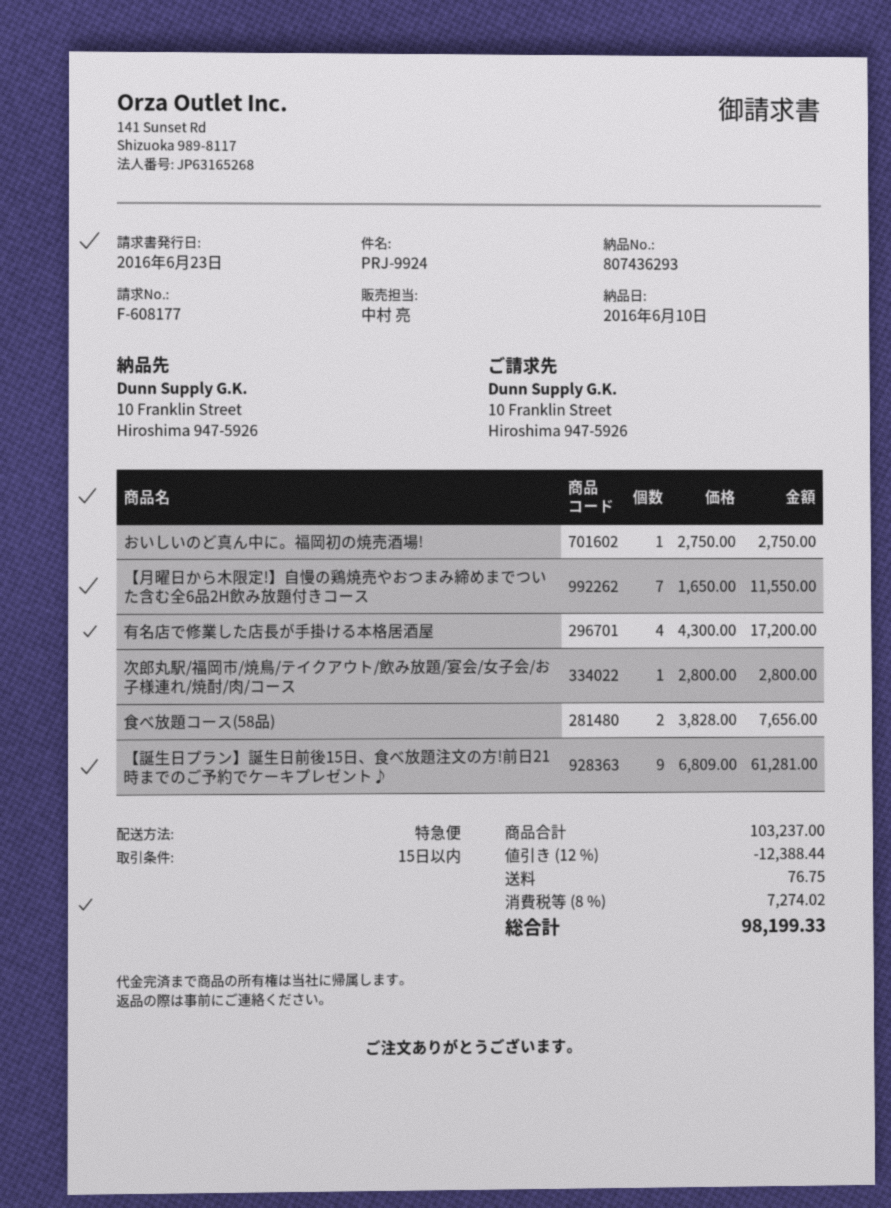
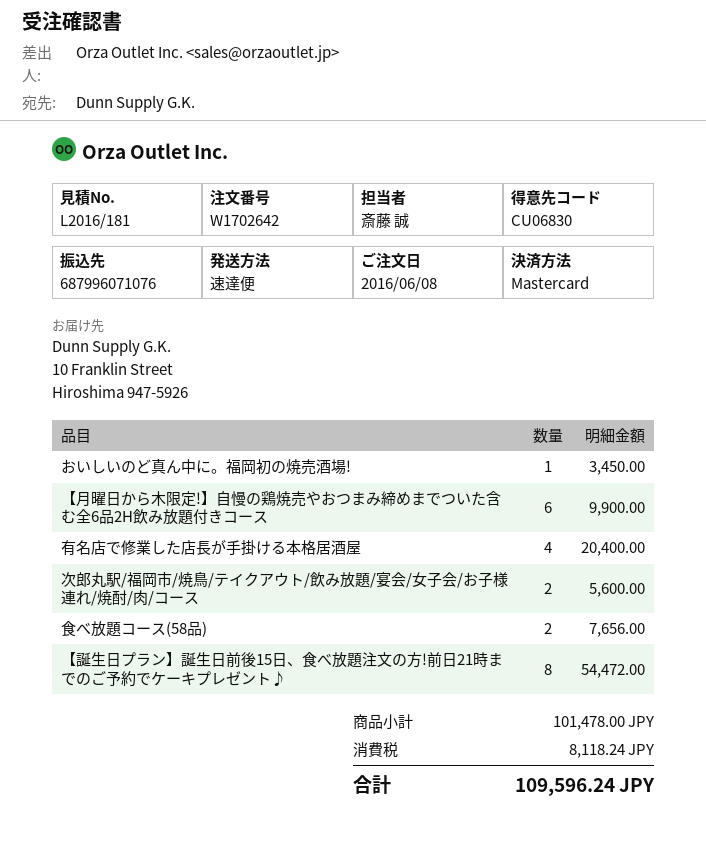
sales rep: 中村 亮 -> 斎藤 誠
おいしいのど真ん中に。福岡初の焼売酒場!: 1 for 2750.00 -> 1 for 3450.00
【月曜日から木限定!】自慢の鶏焼売やおつまみ締めまでついた含む全6品2H飲み放題付きコース: 7 for 11550.00 -> 6 for 9900.00
有名店で修業した店長が手掛ける本格居酒屋: 4 for 17200.00 -> 4 for 20400.00
次郎丸駅/福岡市/焼鳥/テイクアウト/飲み放題/宴会/女子会/お子様連れ/焼酎/肉/コース: 1 for 2800.00 -> 2 for 5600.00
【誕生日プラン】誕生日前後15日、食べ放題注文の方!前日21時までのご予約でケーキプレゼント♪: 9 for 61281.00 -> 8 for 54472.00
subtotal: 103237.00 -> 101478.00
discount: 12% = 12388.44 -> none
shipping: 76.75 -> none
tax: 7274.02 -> 8118.24
total: 98199.33 -> 109596.24

